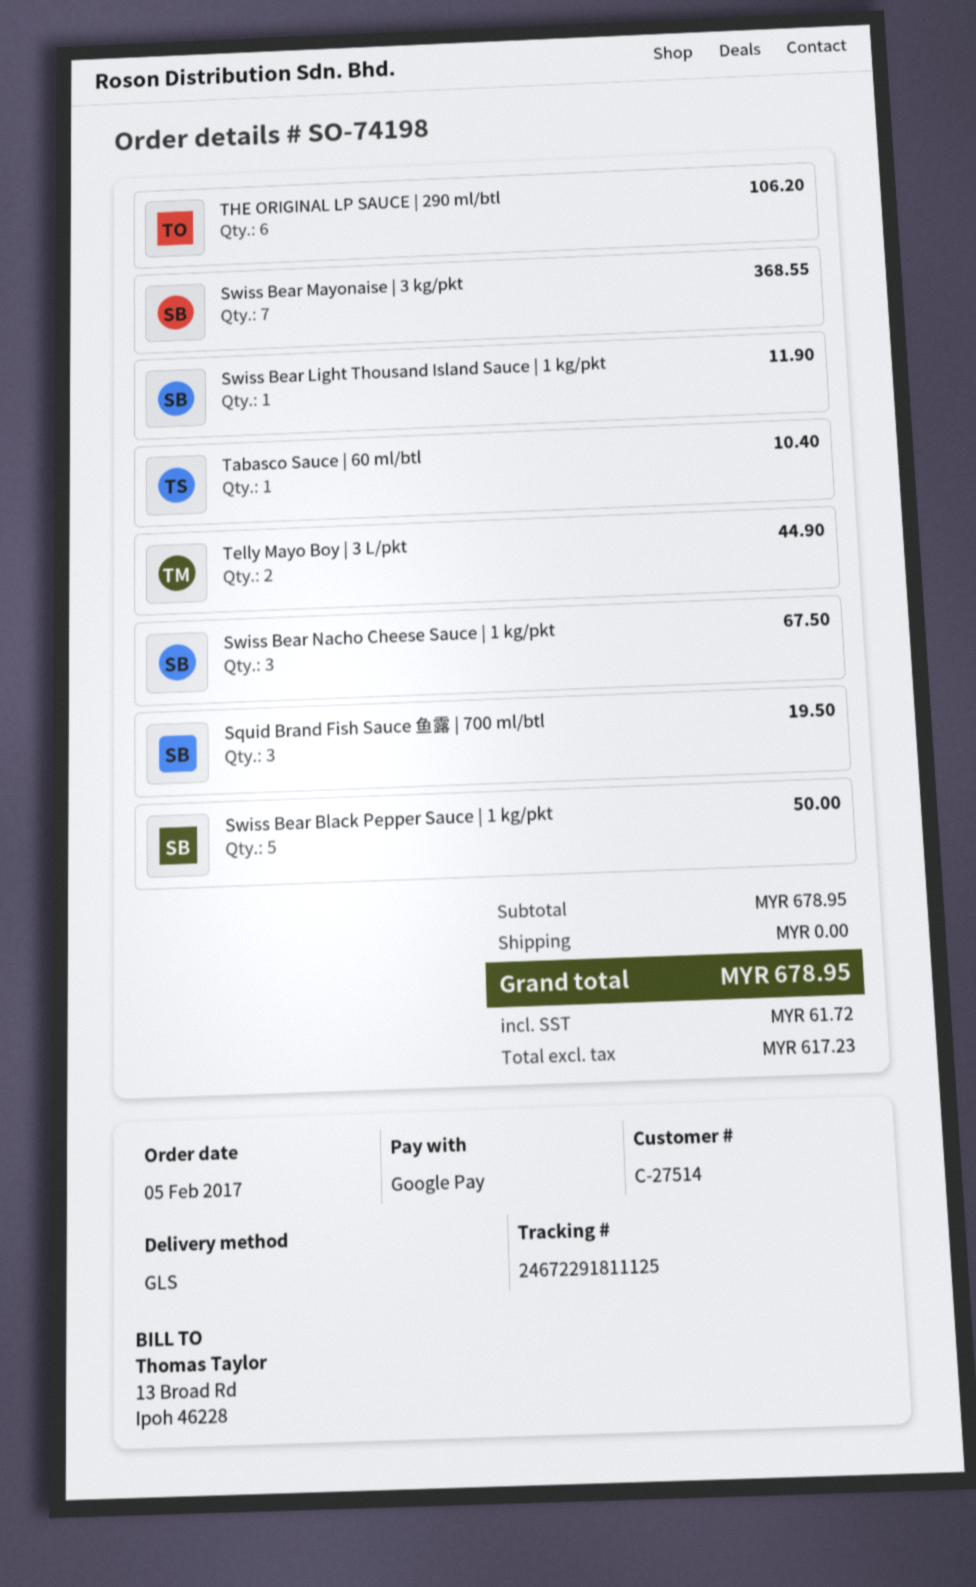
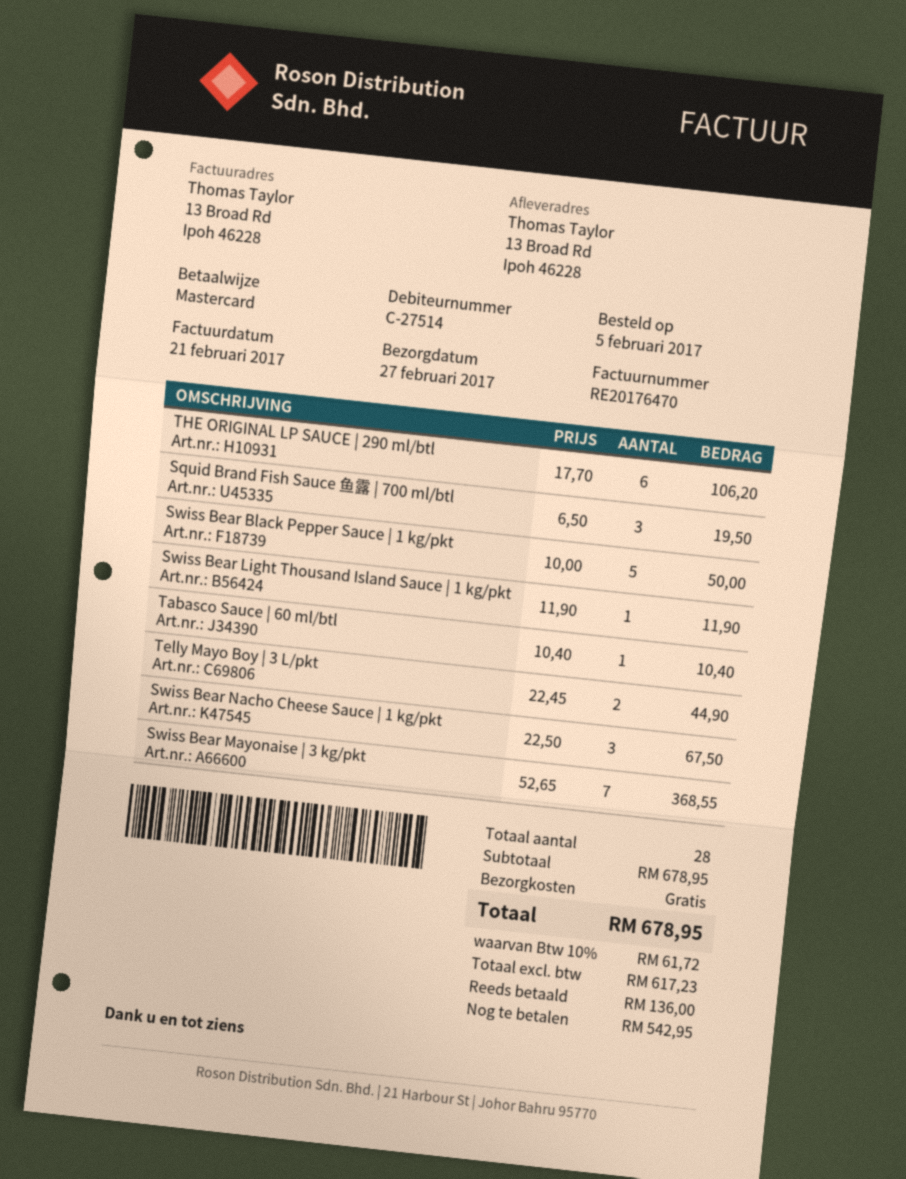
payment method: Google Pay -> Mastercard

